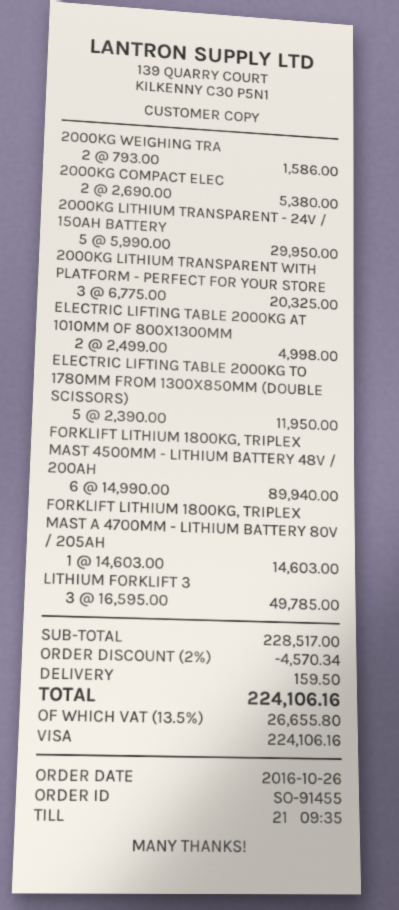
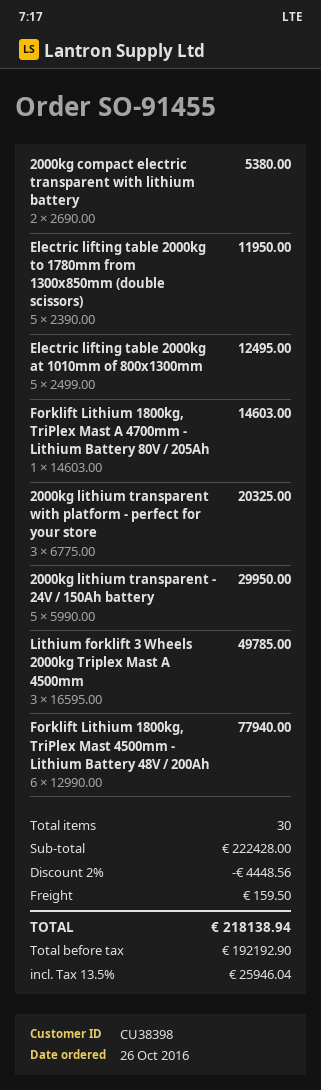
2000KG WEIGHING TRA: 2 x 793.00 = 1586.00 -> none
ELECTRIC LIFTING TABLE 2000KG AT 1010MM OF 800X1300MM: 2 x 2499.00 = 4998.00 -> 5 x 2499.00 = 12495.00
FORKLIFT LITHIUM 1800KG, TRIPLEX MAST 4500MM - LITHIUM BATTERY 48V / 200AH: 6 x 14990.00 = 89940.00 -> 6 x 12990.00 = 77940.00
subtotal: 228517.00 -> 222428.00
discount: 2% = 4570.34 -> 2% = 4448.56
tax: 13.5% = 26655.80 -> 13.5% = 25946.04
total: 224106.16 -> 218138.94

